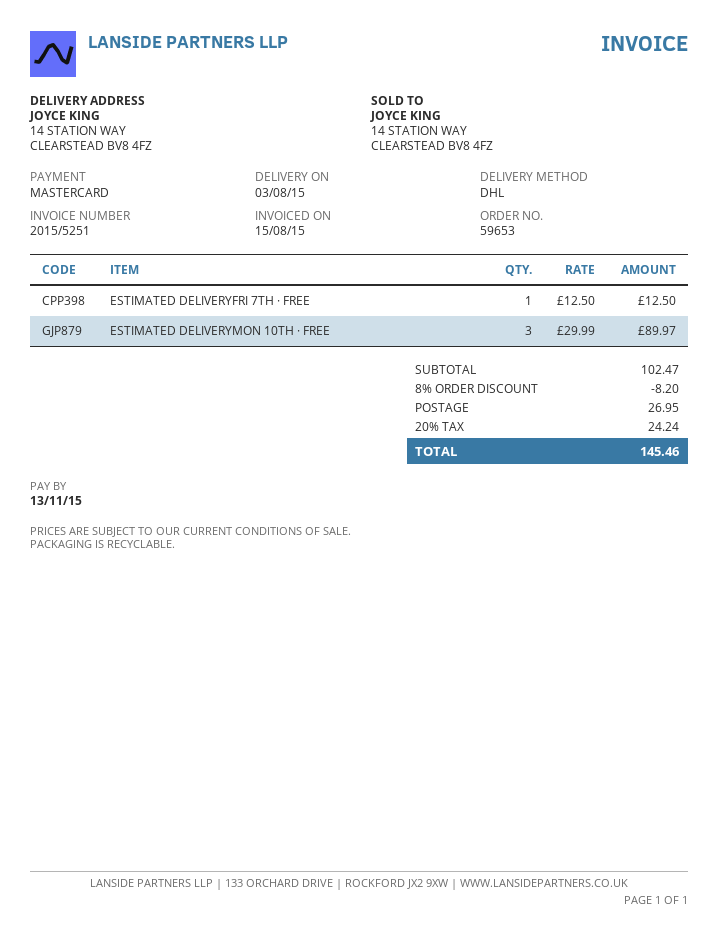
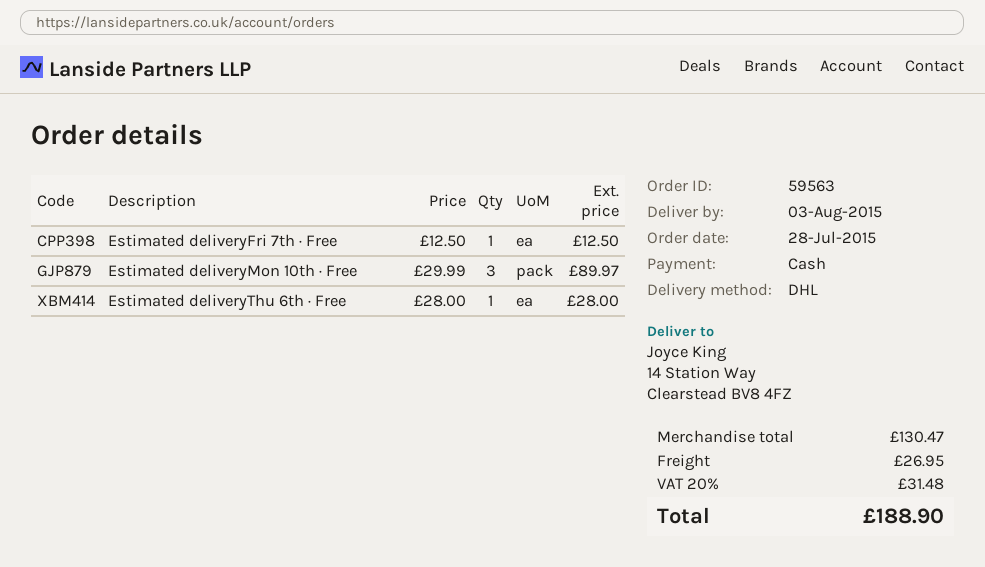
order number: 59653 -> 59563
payment method: Mastercard -> cash
Estimated deliveryThu 6th · Free: none -> 1 x 28.00 = 28.00
subtotal: 102.47 -> 130.47
discount: 8% = 8.20 -> none
tax: 20% = 24.24 -> 20% = 31.48
total: 145.46 -> 188.90

